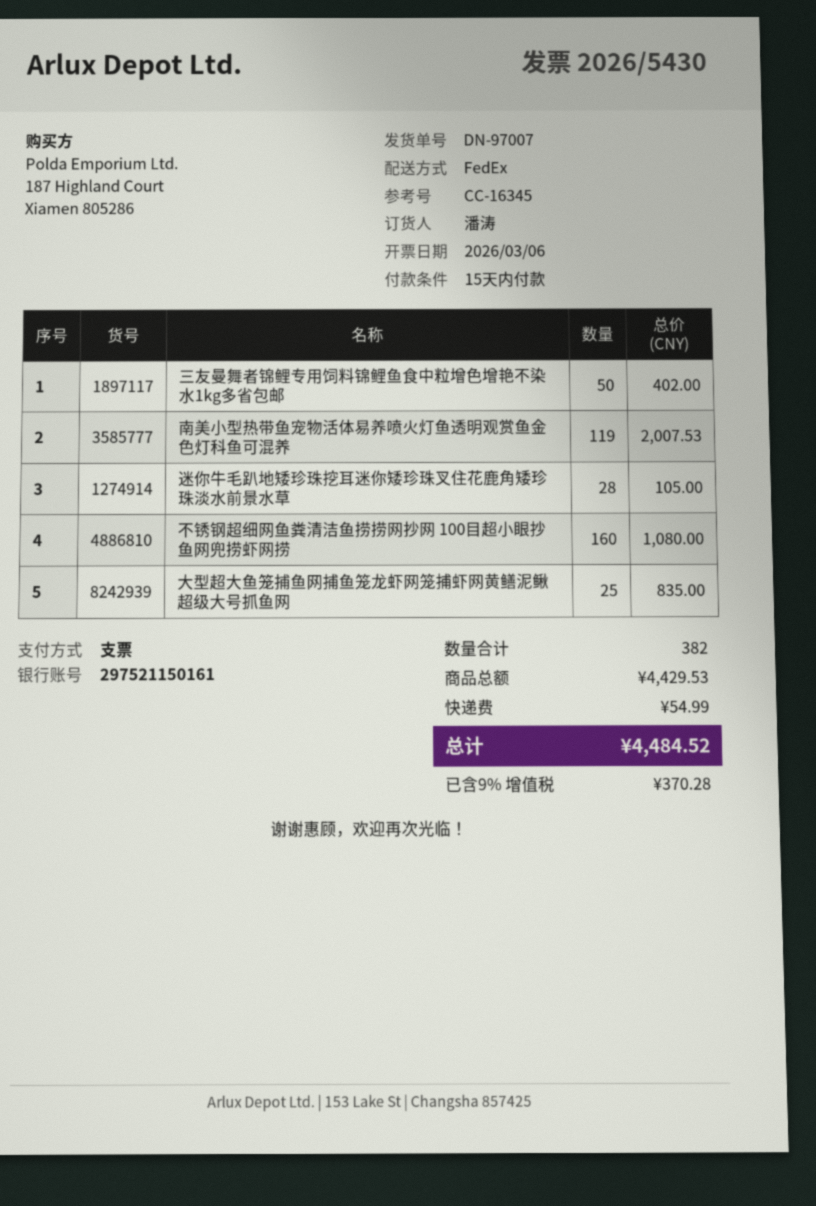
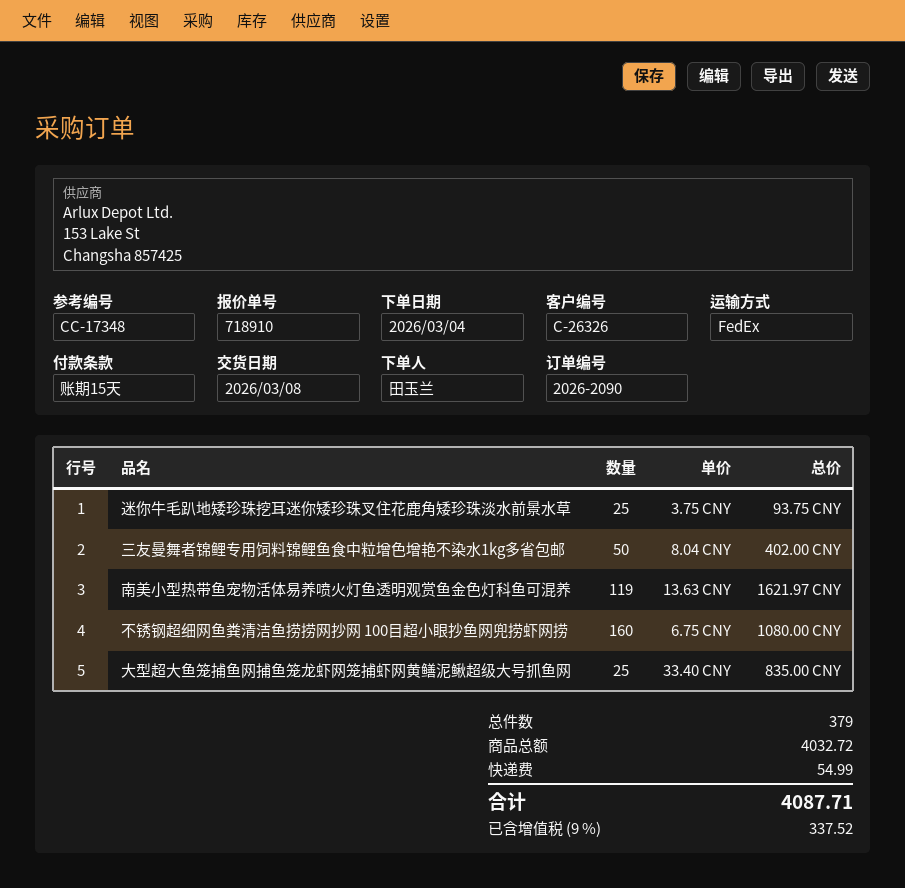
reference: CC-16345 -> CC-17348
ordered by: 潘涛 -> 田玉兰
南美小型热带鱼宠物活体易养喷火灯鱼透明观赏鱼金色灯科鱼可混养: 119 for 2007.53 -> 119 for 1621.97
迷你牛毛趴地矮珍珠挖耳迷你矮珍珠叉住花鹿角矮珍珠淡水前景水草: 28 for 105.00 -> 25 for 93.75
total quantity: 382 -> 379
subtotal: 4429.53 -> 4032.72
tax: 9% = 370.28 -> 9% = 337.52
total: 4484.52 -> 4087.71

